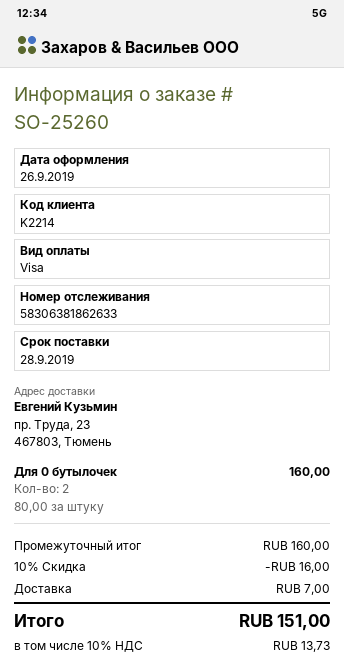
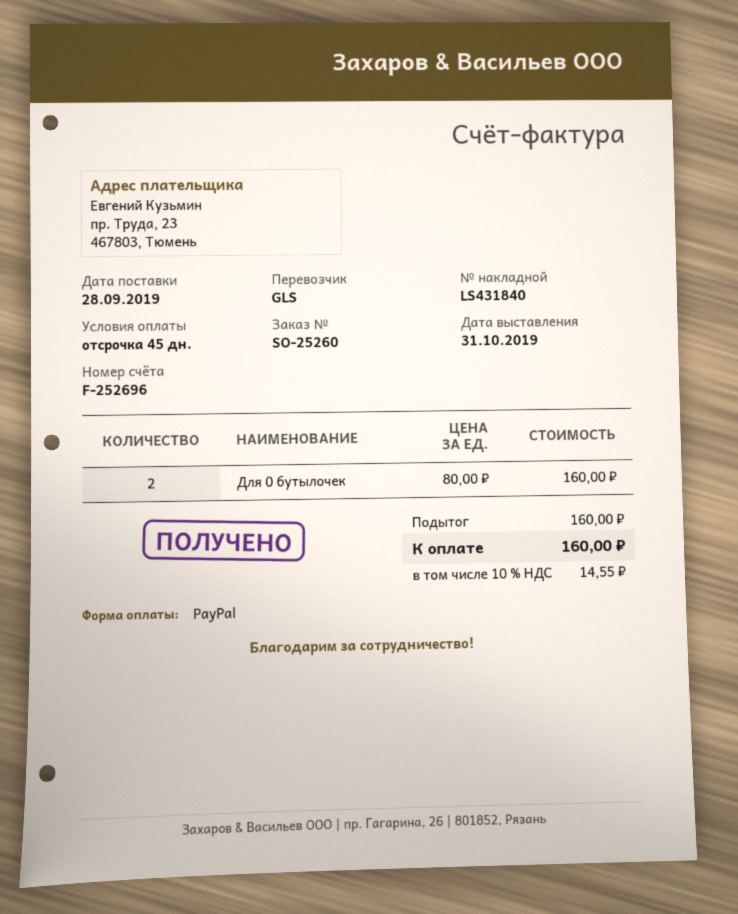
payment method: Visa -> PayPal
discount: 10% = 16.00 -> none
shipping: 7.00 -> none
tax: 10% = 13.73 -> 10% = 14.55
total: 151.00 -> 160.00

